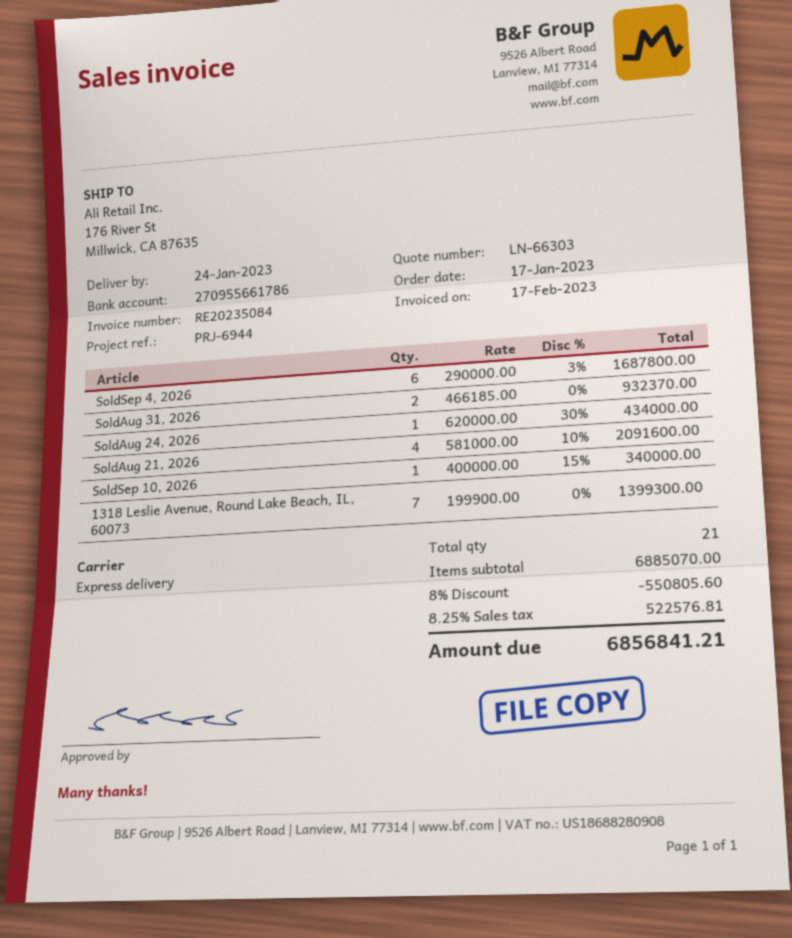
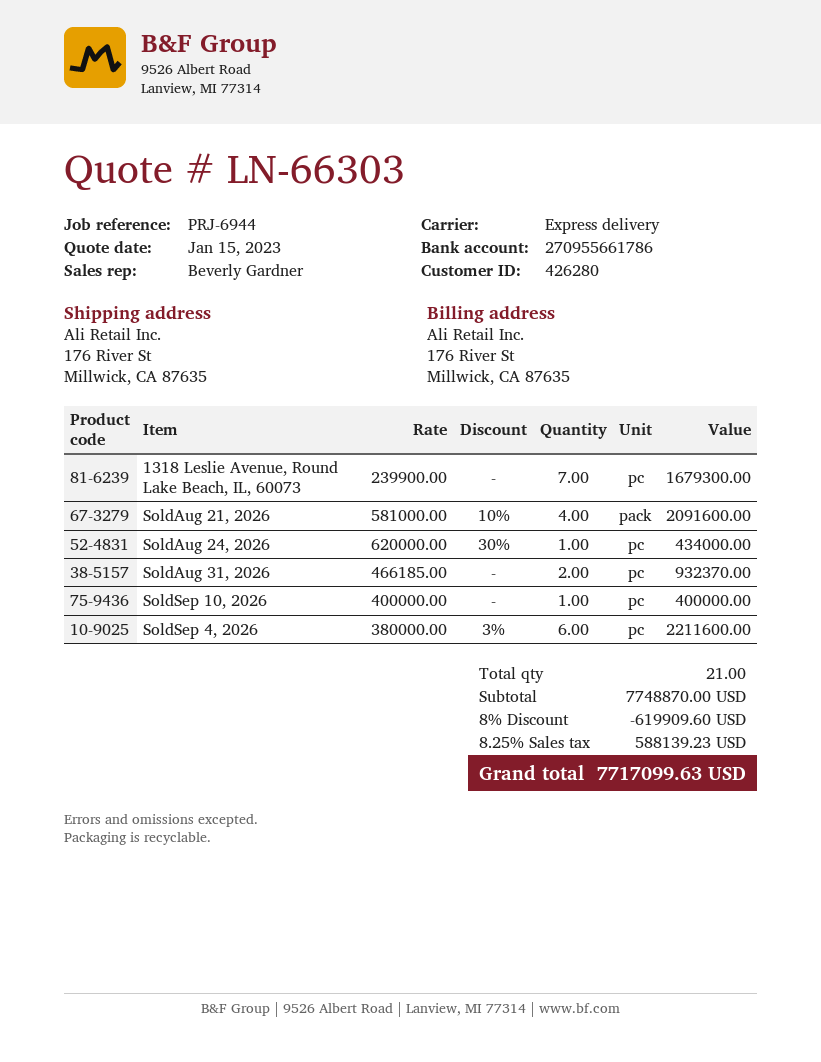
SoldSep 4, 2026: 6 x 290000.00 - 3% = 1687800.00 -> 6 x 380000.00 - 3% = 2211600.00
SoldSep 10, 2026: 1 x 400000.00 - 15% = 340000.00 -> 1 x 400000.00 = 400000.00
1318 Leslie Avenue, Round Lake Beach, IL, 60073: 7 x 199900.00 = 1399300.00 -> 7 x 239900.00 = 1679300.00
subtotal: 6885070.00 -> 7748870.00
discount: 8% = 550805.60 -> 8% = 619909.60
tax: 8.25% = 522576.81 -> 8.25% = 588139.23
total: 6856841.21 -> 7717099.63

